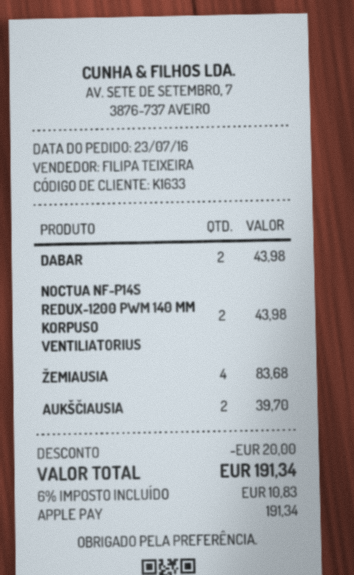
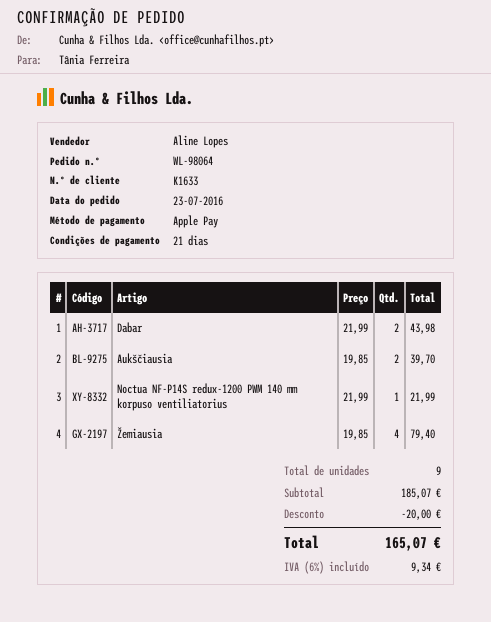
sales rep: FILIPA TEIXEIRA -> Aline Lopes
NOCTUA NF-P14S REDUX-1200 PWM 140 MM KORPUSO VENTILIATORIUS: 2 for 43.98 -> 1 for 21.99
ŽEMIAUSIA: 4 for 83.68 -> 4 for 79.40
tax: 6% = 10.83 -> 6% = 9.34
total: 191.34 -> 165.07

